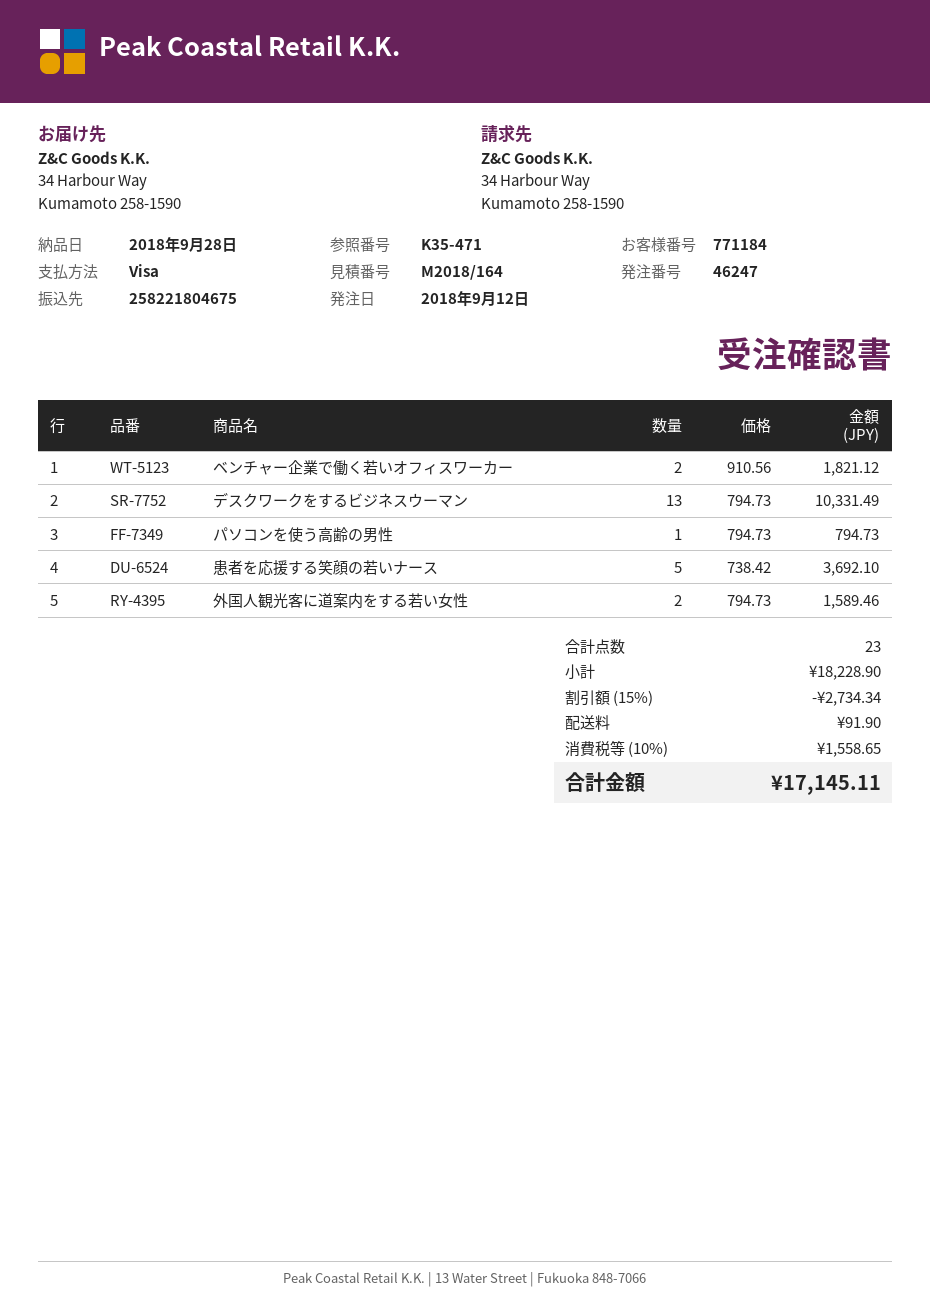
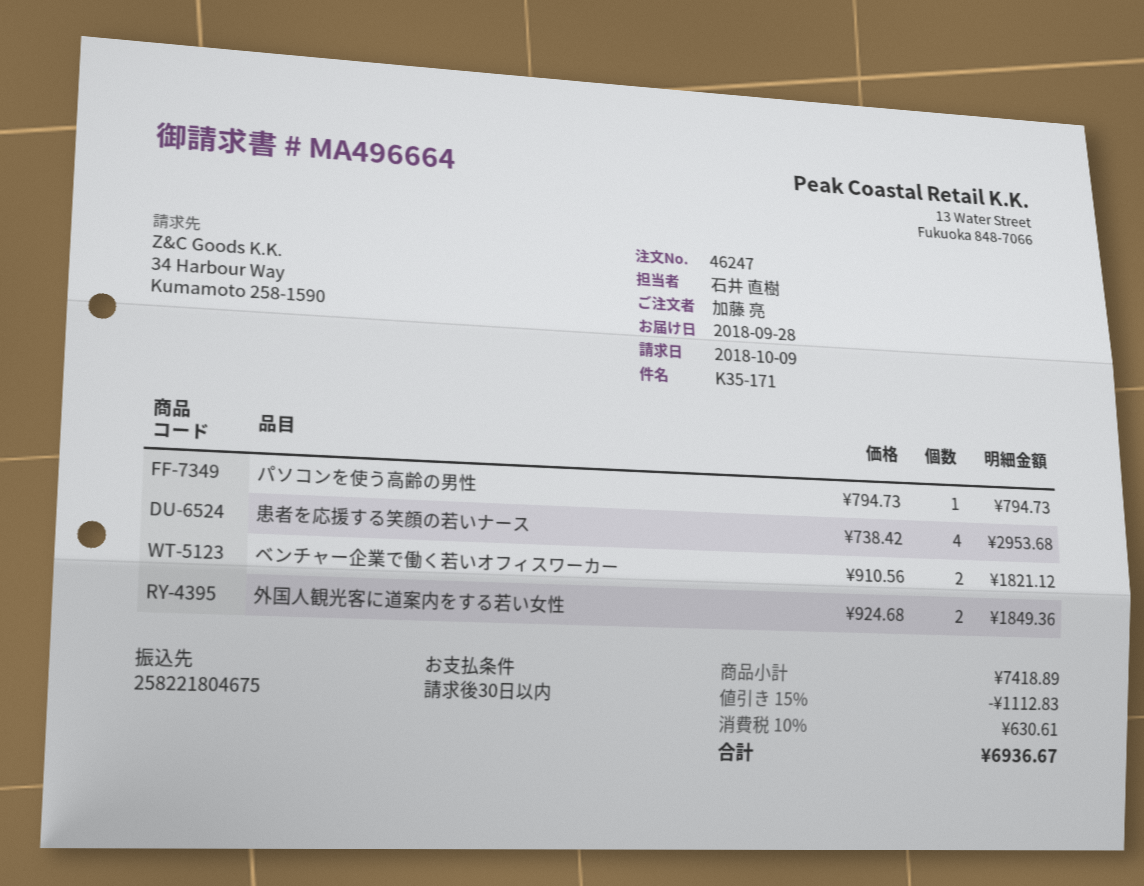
reference: K35-471 -> K35-171
デスクワークをするビジネスウーマン: 13 x 794.73 = 10331.49 -> none
患者を応援する笑顔の若いナース: 5 x 738.42 = 3692.10 -> 4 x 738.42 = 2953.68
外国人観光客に道案内をする若い女性: 2 x 794.73 = 1589.46 -> 2 x 924.68 = 1849.36
subtotal: 18228.90 -> 7418.89
discount: 15% = 2734.34 -> 15% = 1112.83
shipping: 91.90 -> none
tax: 10% = 1558.65 -> 10% = 630.61
total: 17145.11 -> 6936.67

